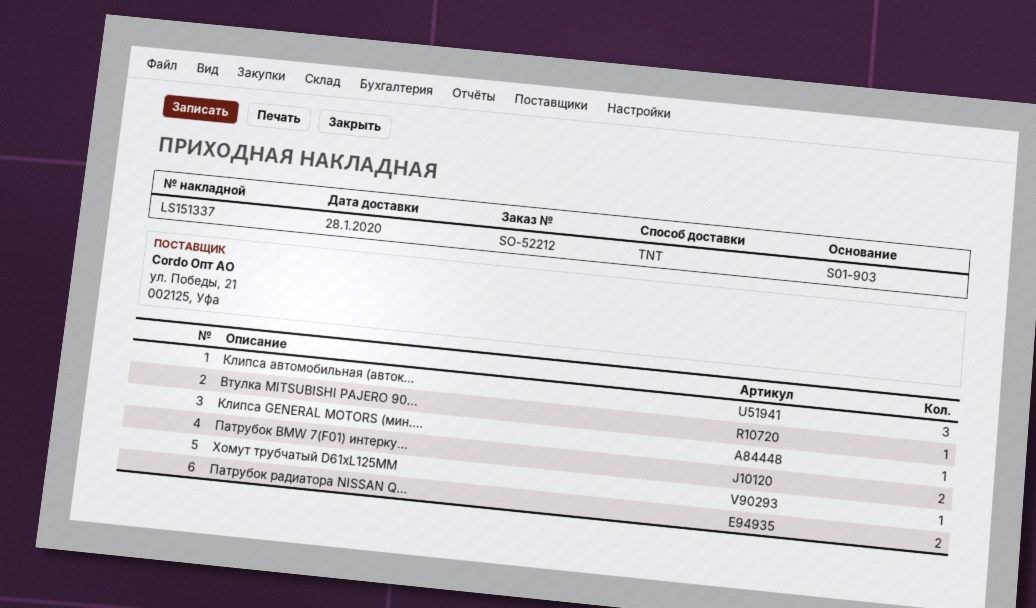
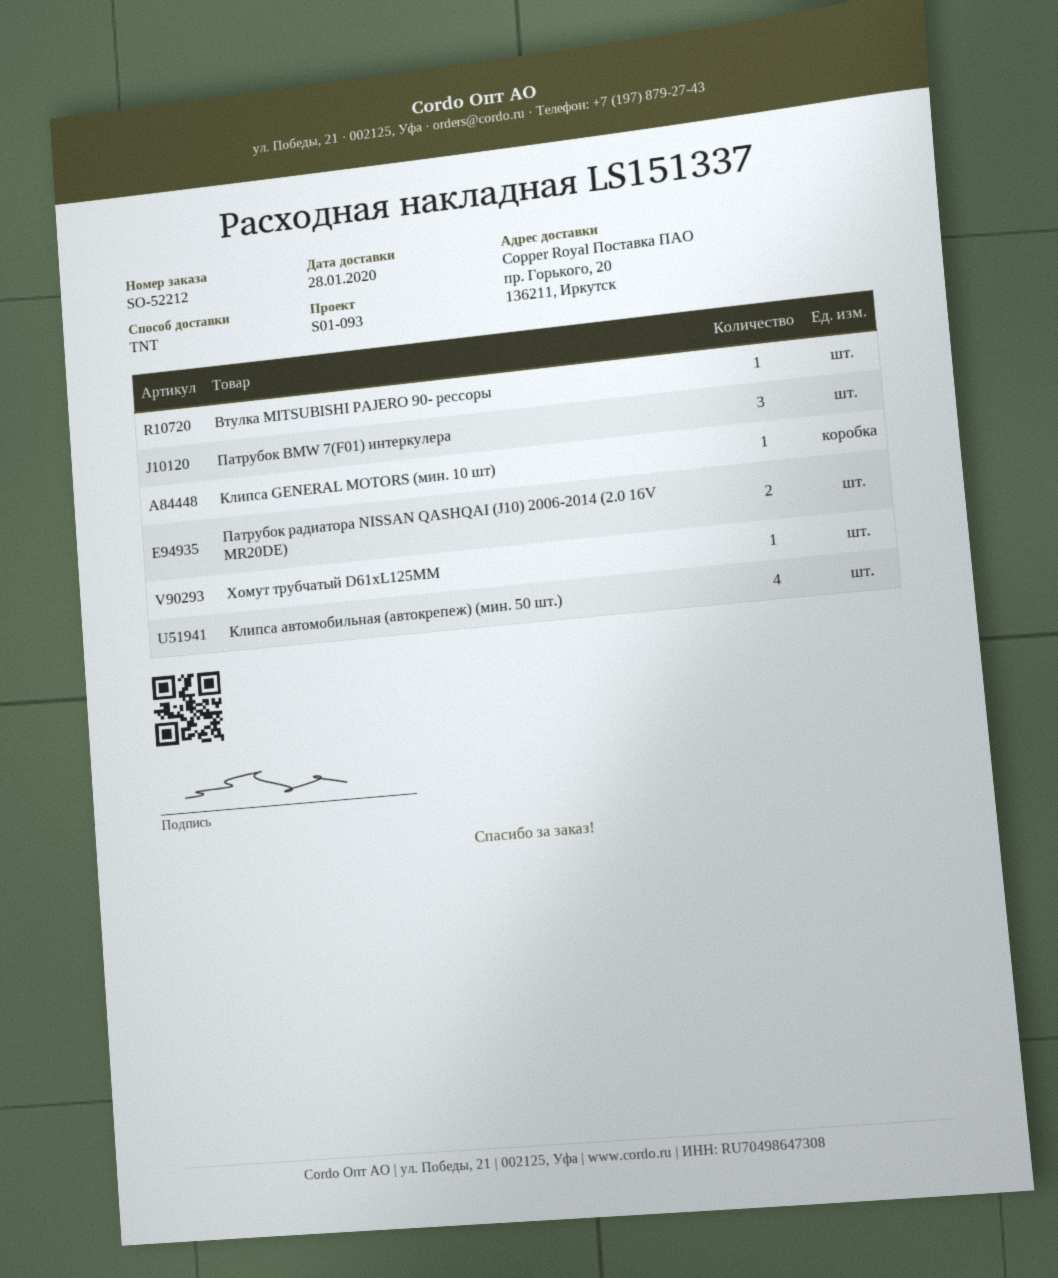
reference: S01-903 -> S01-093
Клипса автомобильная (авток...: 3 -> 4
Патрубок BMW 7(F01) интерку...: 2 -> 3

